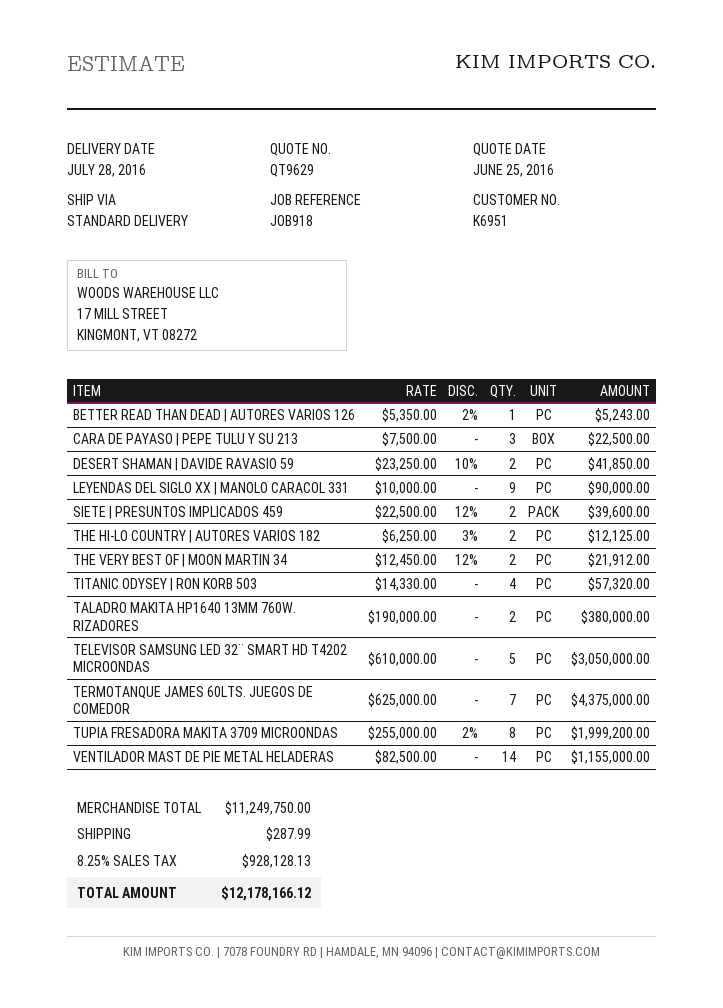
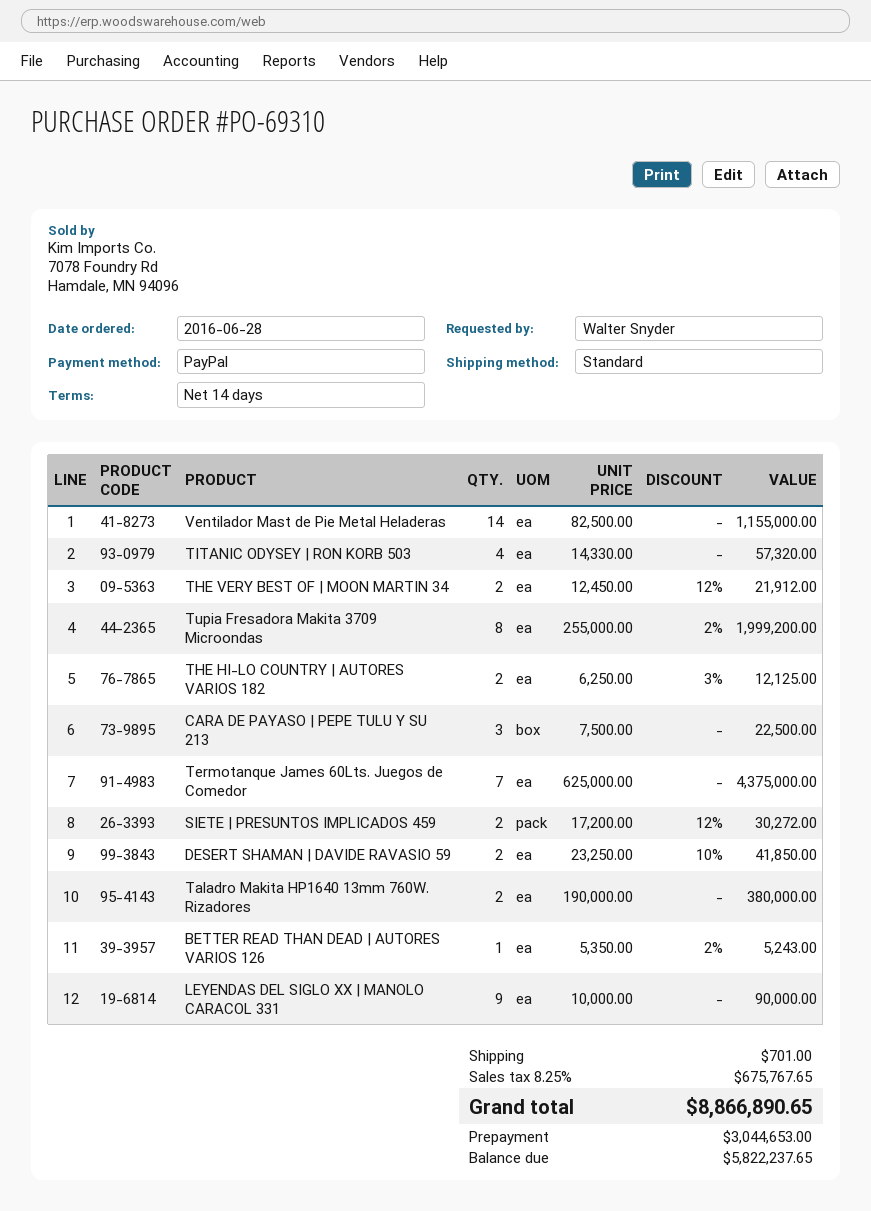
SIETE | PRESUNTOS IMPLICADOS 459: 2 x 22500.00 - 12% = 39600.00 -> 2 x 17200.00 - 12% = 30272.00
TELEVISOR SAMSUNG LED 32¨ SMART HD T4202 MICROONDAS: 5 x 610000.00 = 3050000.00 -> none
shipping: 287.99 -> 701.00
tax: 8.25% = 928128.13 -> 8.25% = 675767.65
total: 12178166.12 -> 8866890.65

